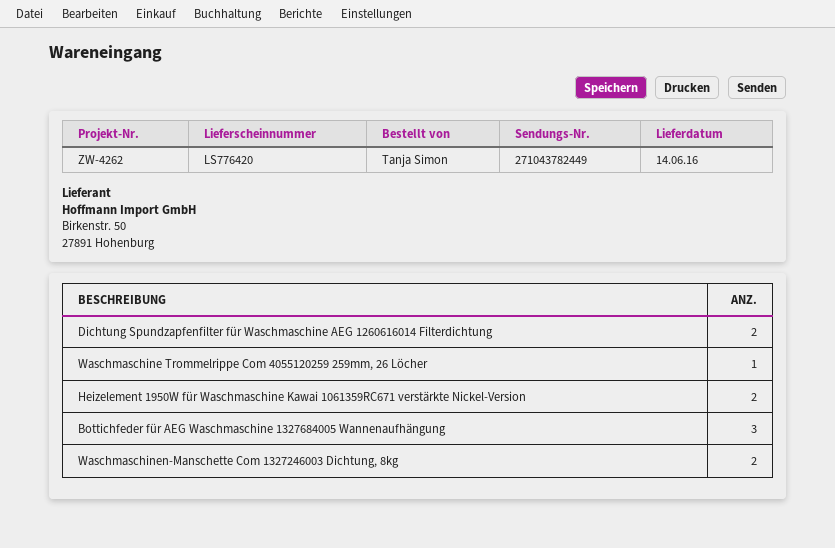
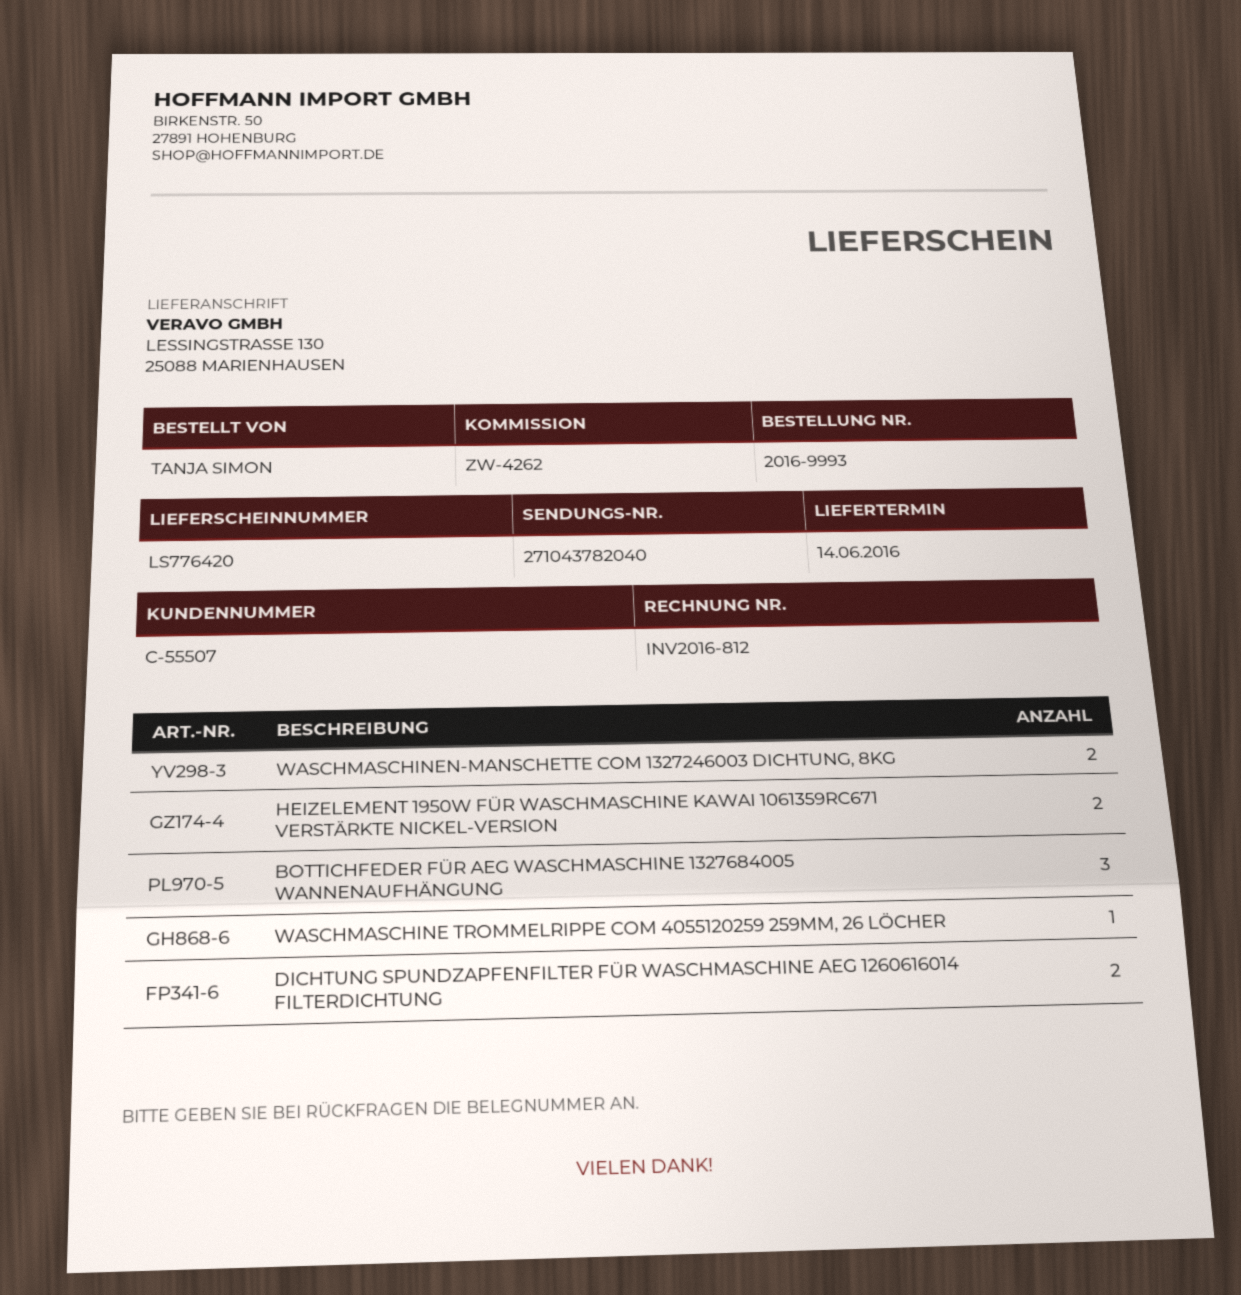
tracking number: 271043782449 -> 271043782040

